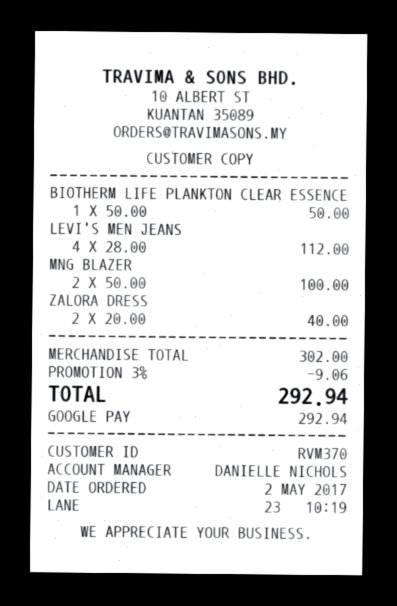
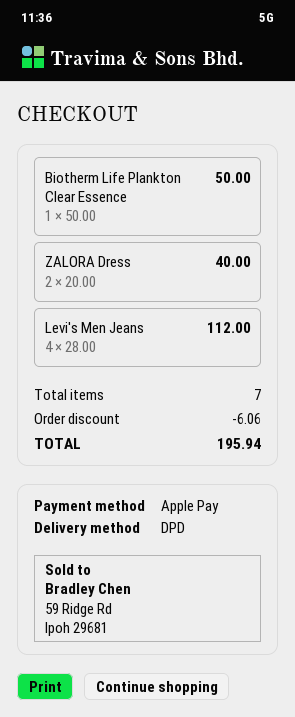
payment method: Google Pay -> Apple Pay
MNG BLAZER: 2 x 50.00 = 100.00 -> none
discount: 9.06 -> 6.06
total: 292.94 -> 195.94

